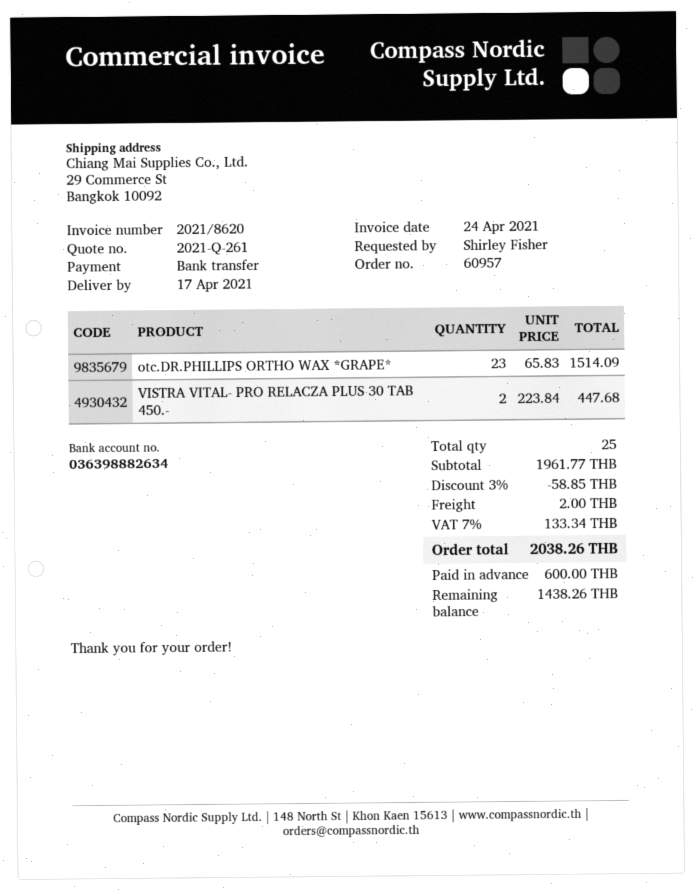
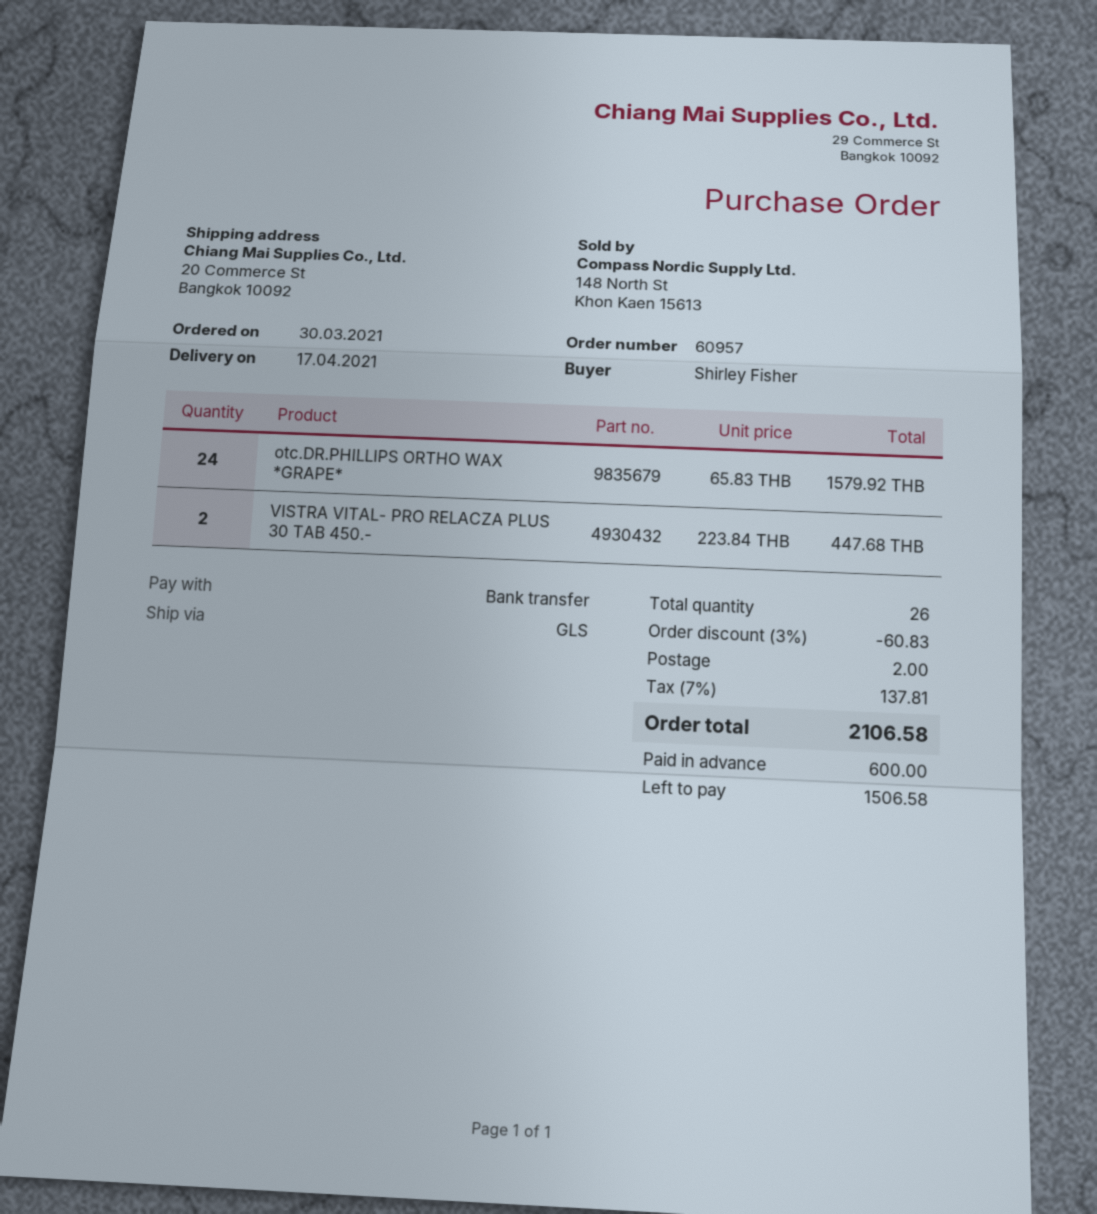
ship to: 29 Commerce St, Bangkok 10092 -> 20 Commerce St, Bangkok 10092
otc.DR.PHILLIPS ORTHO WAX *GRAPE*: 23 x 65.83 = 1514.09 -> 24 x 65.83 = 1579.92
total quantity: 25 -> 26
discount: 3% = 58.85 -> 3% = 60.83
tax: 7% = 133.34 -> 7% = 137.81
total: 2038.26 -> 2106.58
balance: 1438.26 -> 1506.58

